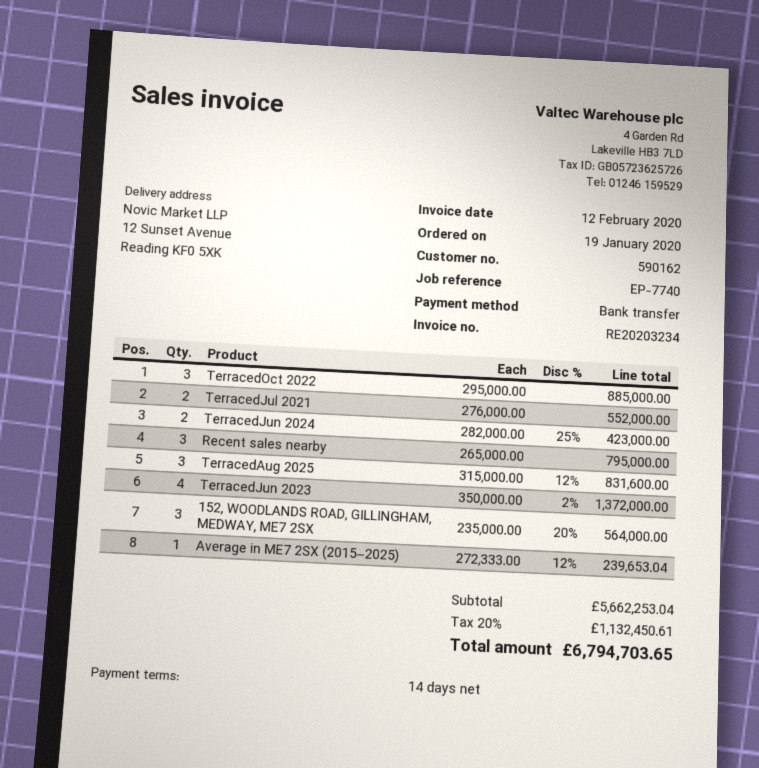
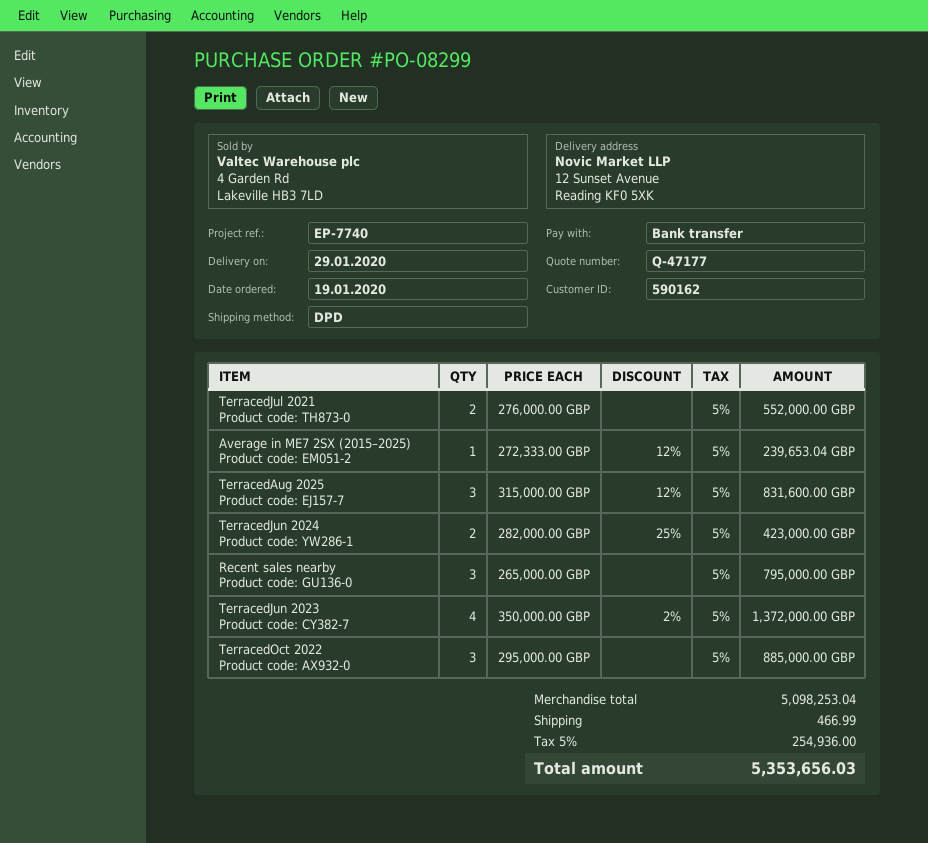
152, WOODLANDS ROAD, GILLINGHAM, MEDWAY, ME7 2SX: 3 x 235000.00 - 20% = 564000.00 -> none
subtotal: 5662253.04 -> 5098253.04
shipping: none -> 466.99
tax: 20% = 1132450.61 -> 5% = 254936.00
total: 6794703.65 -> 5353656.03

